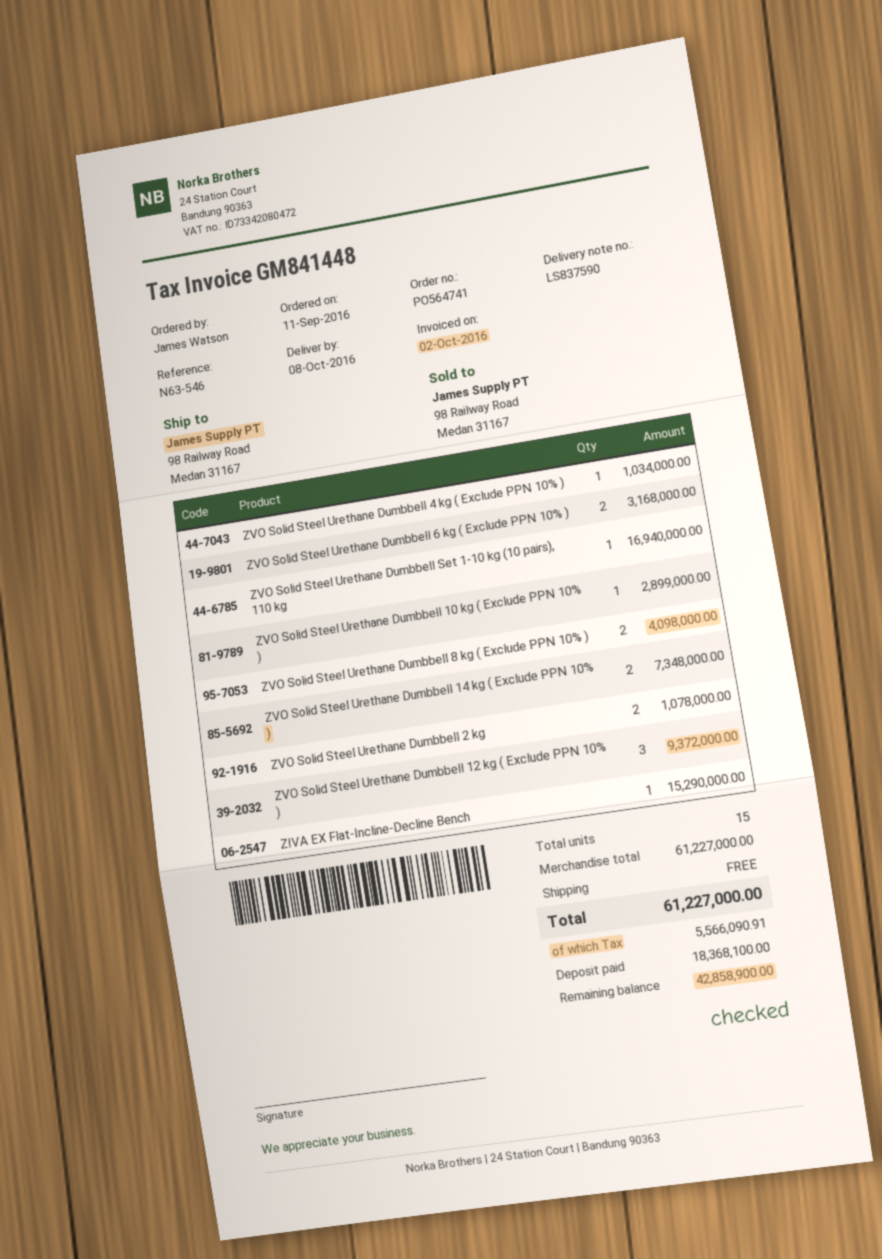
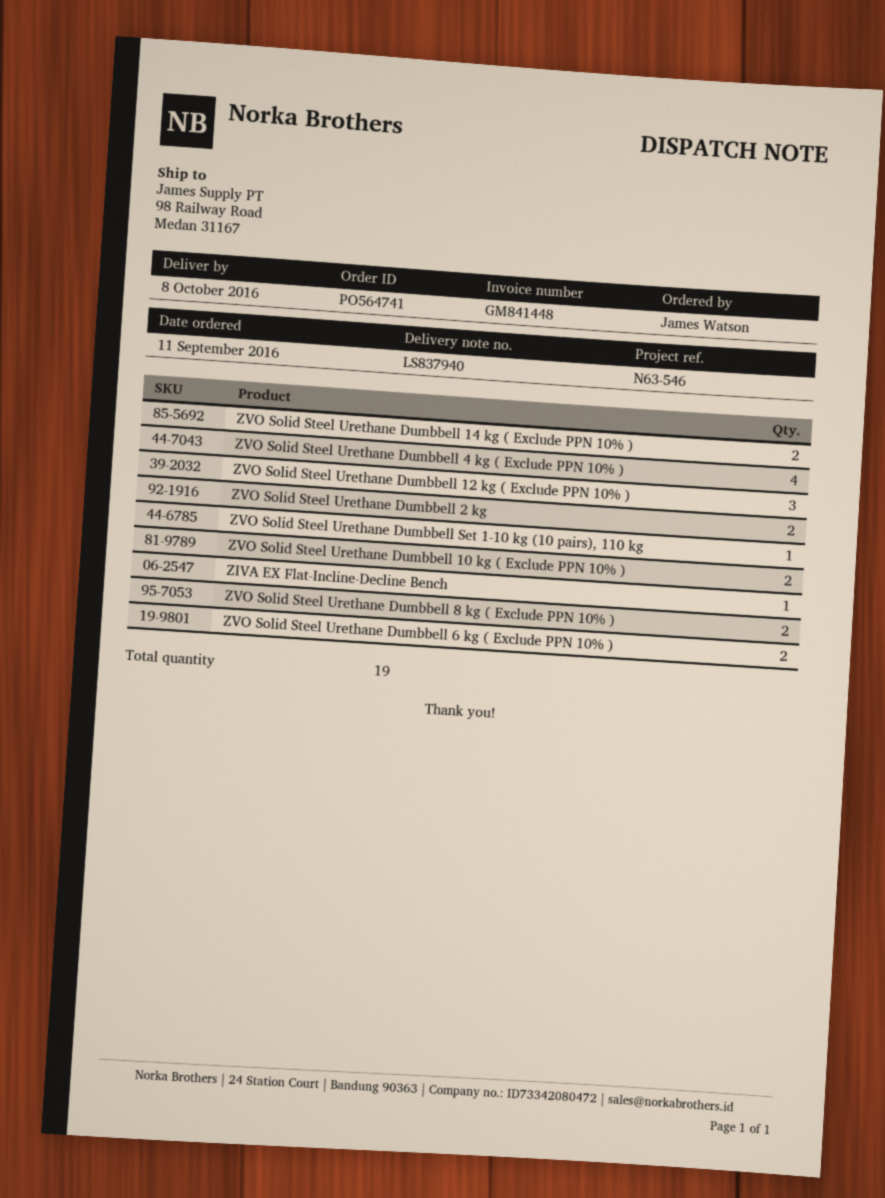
delivery note number: LS837590 -> LS837940
ZVO Solid Steel Urethane Dumbbell 4 kg ( Exclude PPN 10% ): 1 -> 4
ZVO Solid Steel Urethane Dumbbell 10 kg ( Exclude PPN 10% ): 1 -> 2
total quantity: 15 -> 19

